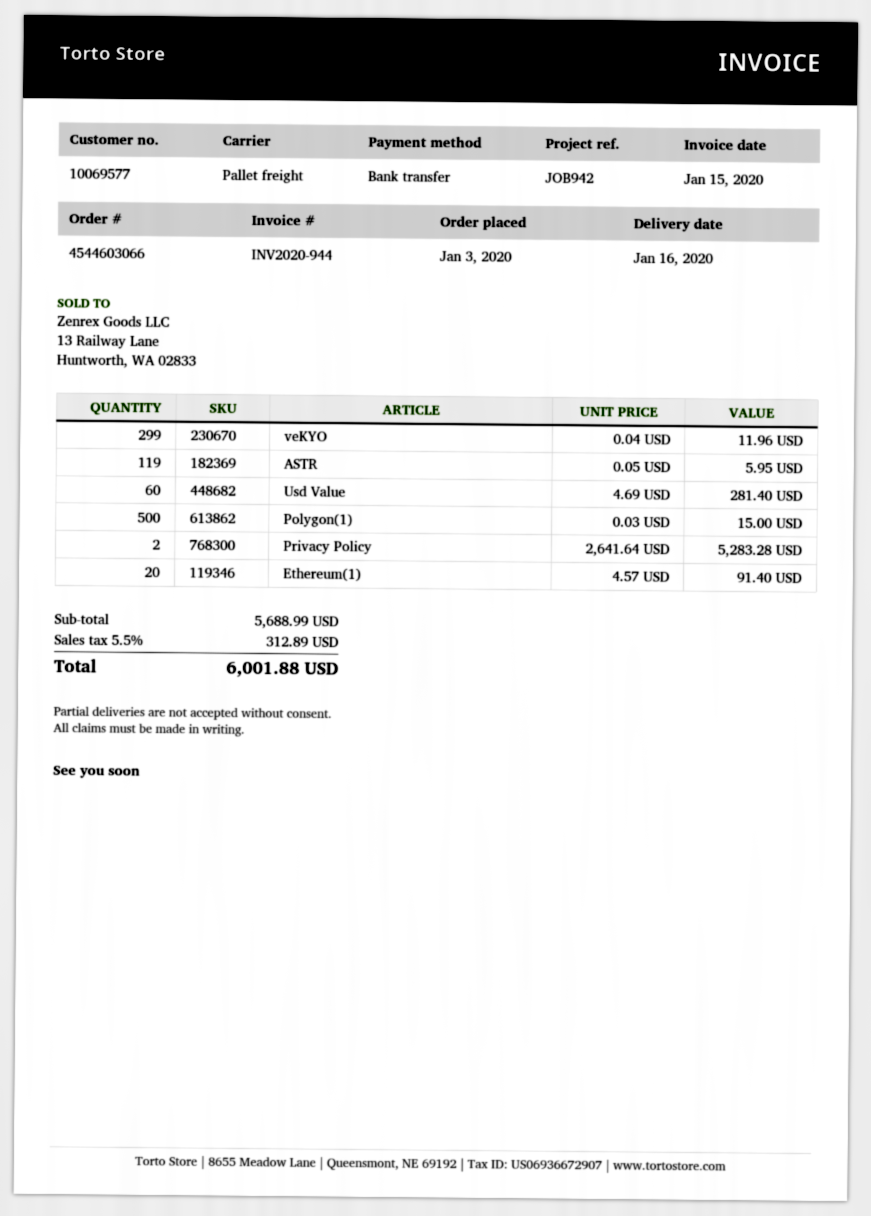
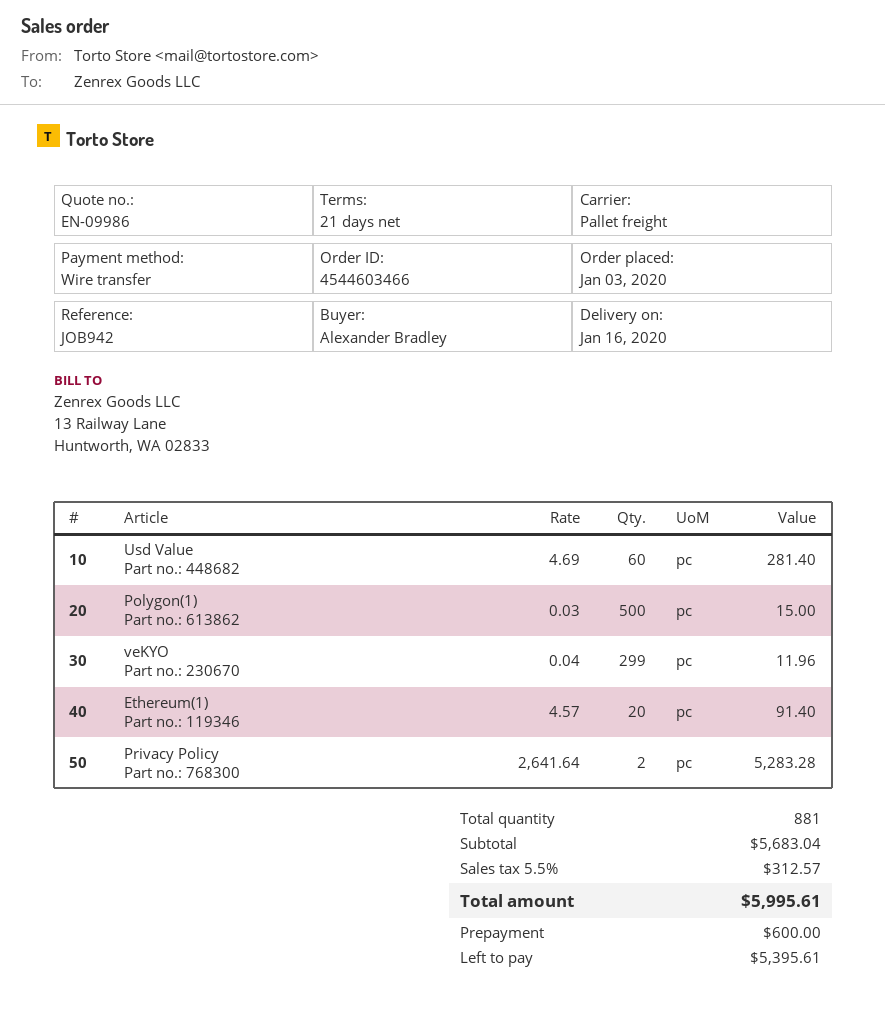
order number: 4544603066 -> 4544603466
ASTR: 119 x 0.05 = 5.95 -> none
subtotal: 5688.99 -> 5683.04
tax: 5.5% = 312.89 -> 5.5% = 312.57
total: 6001.88 -> 5995.61

